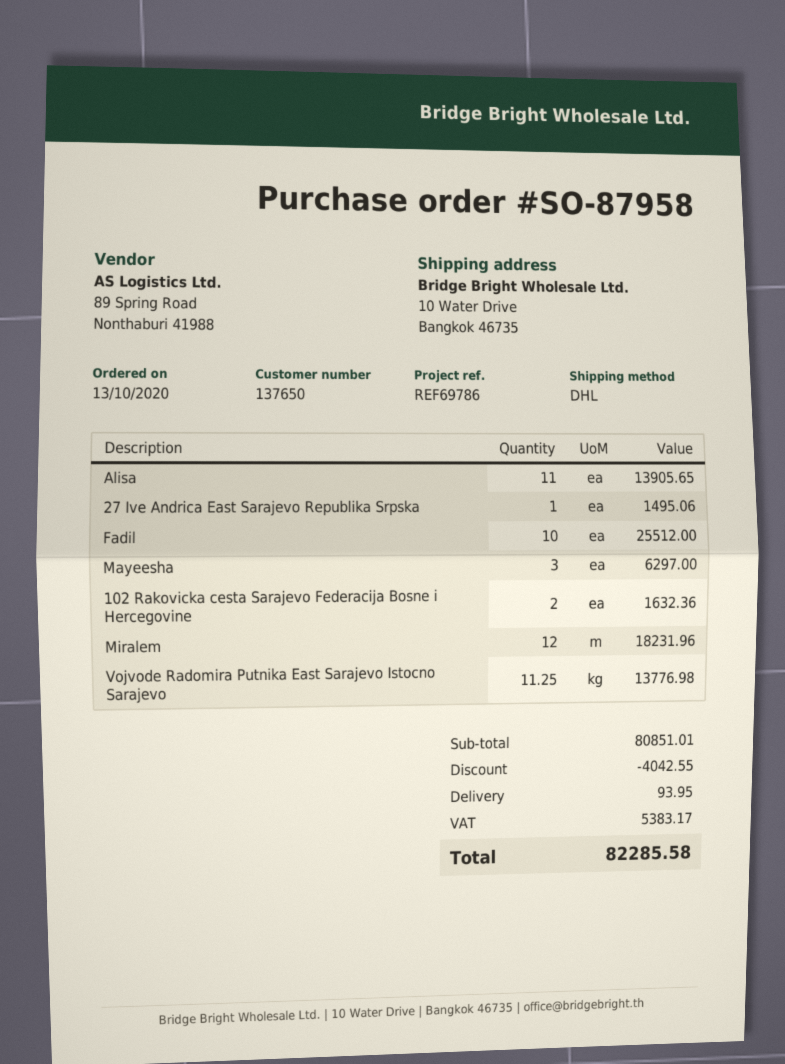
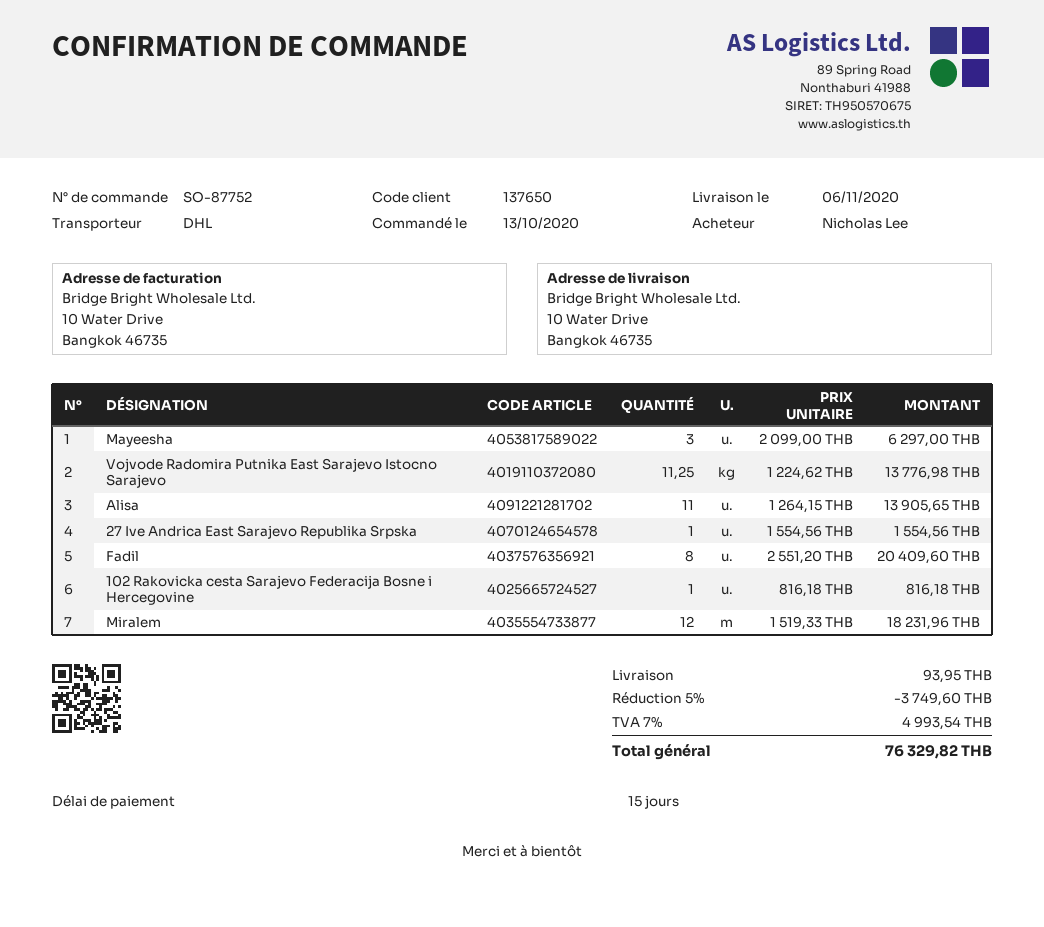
order number: SO-87958 -> SO-87752
27 Ive Andrica East Sarajevo Republika Srpska: 1 for 1495.06 -> 1 for 1554.56
Fadil: 10 for 25512.00 -> 8 for 20409.60
102 Rakovicka cesta Sarajevo Federacija Bosne i Hercegovine: 2 for 1632.36 -> 1 for 816.18
discount: 4042.55 -> 3749.60
tax: 5383.17 -> 4993.54
total: 82285.58 -> 76329.82

